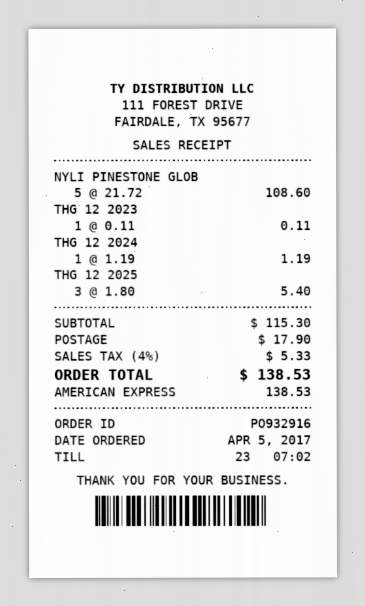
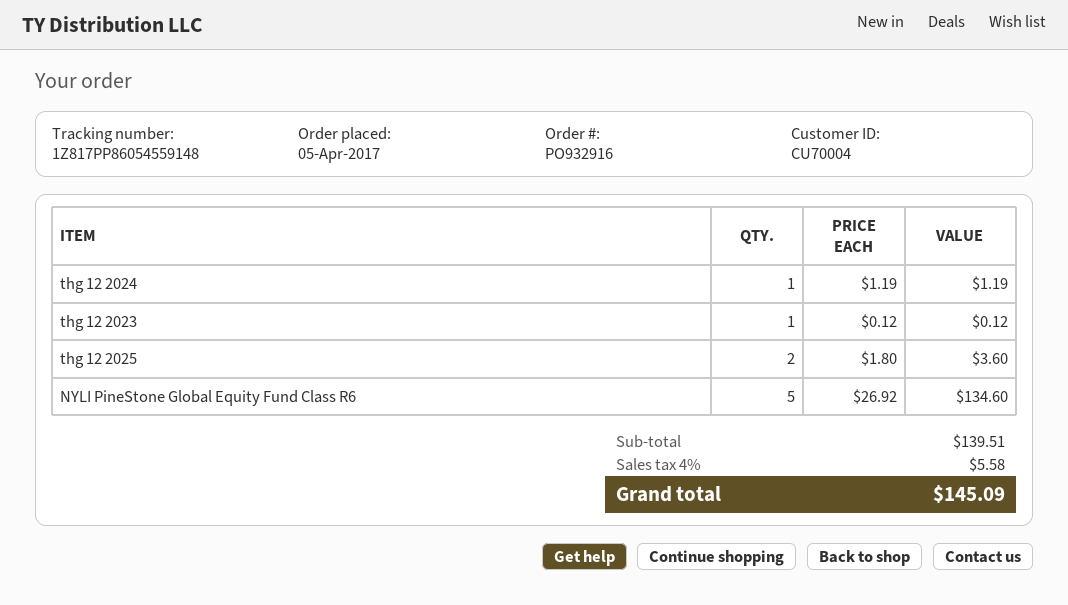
NYLI PINESTONE GLOB: 5 x 21.72 = 108.60 -> 5 x 26.92 = 134.60
THG 12 2023: 1 x 0.11 = 0.11 -> 1 x 0.12 = 0.12
THG 12 2025: 3 x 1.80 = 5.40 -> 2 x 1.80 = 3.60
subtotal: 115.30 -> 139.51
shipping: 17.90 -> none
tax: 4% = 5.33 -> 4% = 5.58
total: 138.53 -> 145.09

